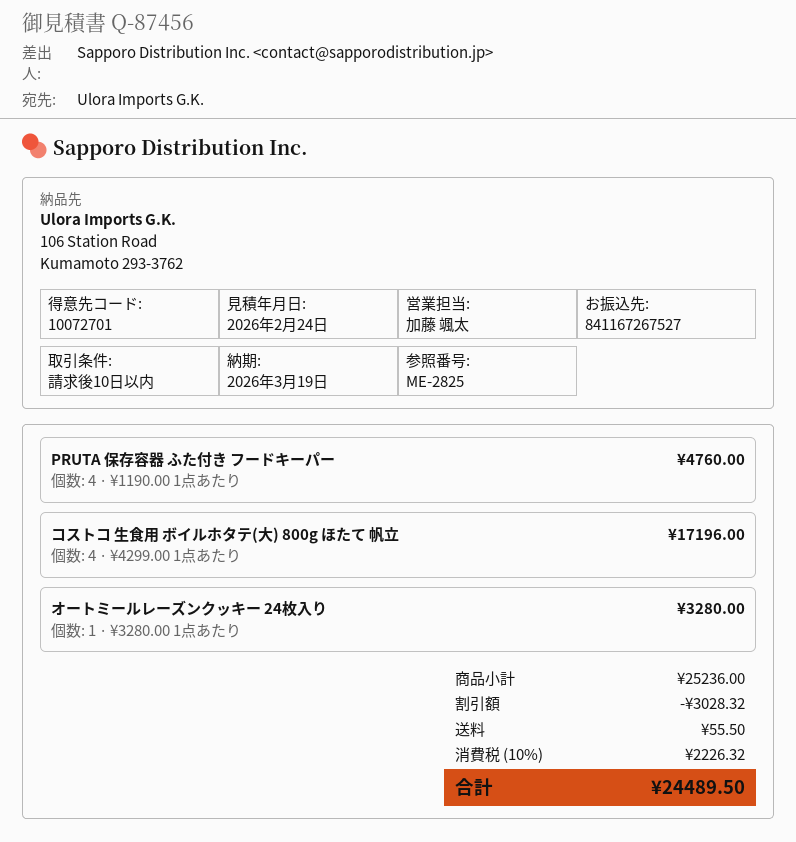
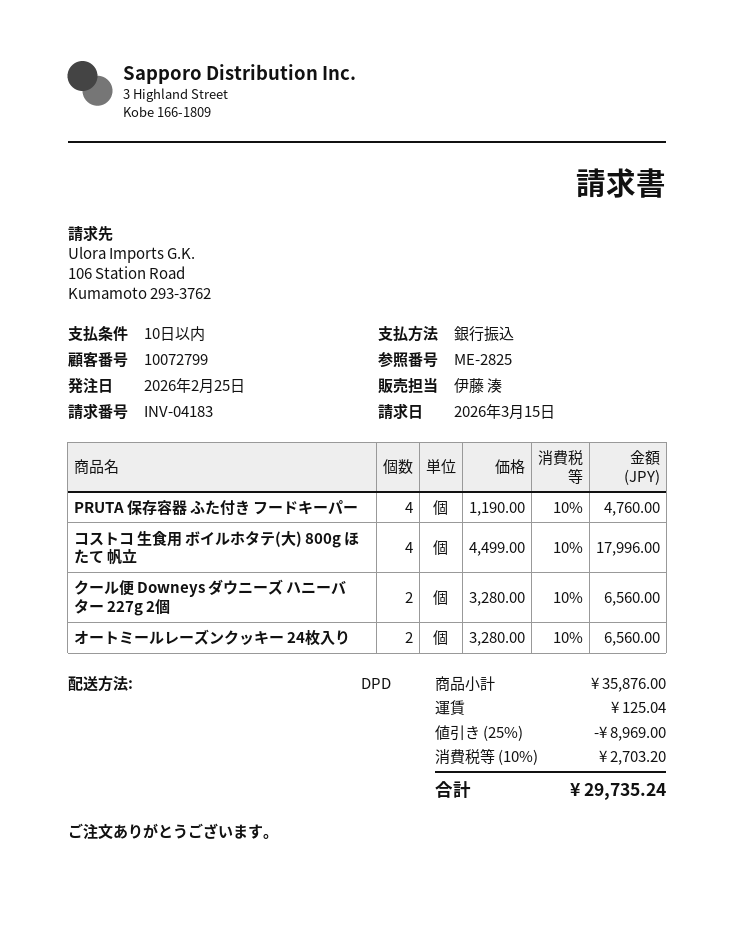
customer number: 10072701 -> 10072799
sales rep: 加藤 颯太 -> 伊藤 湊
コストコ 生食用 ボイルホタテ(大) 800g ほたて 帆立: 4 x 4299.00 = 17196.00 -> 4 x 4499.00 = 17996.00
オートミールレーズンクッキー 24枚入り: 1 x 3280.00 = 3280.00 -> 2 x 3280.00 = 6560.00
クール便 Downeys ダウニーズ ハニーバター 227g 2個: none -> 2 x 3280.00 = 6560.00
subtotal: 25236.00 -> 35876.00
discount: 3028.32 -> 8969.00
shipping: 55.50 -> 125.04
tax: 10% = 2226.32 -> 10% = 2703.20
total: 24489.50 -> 29735.24

